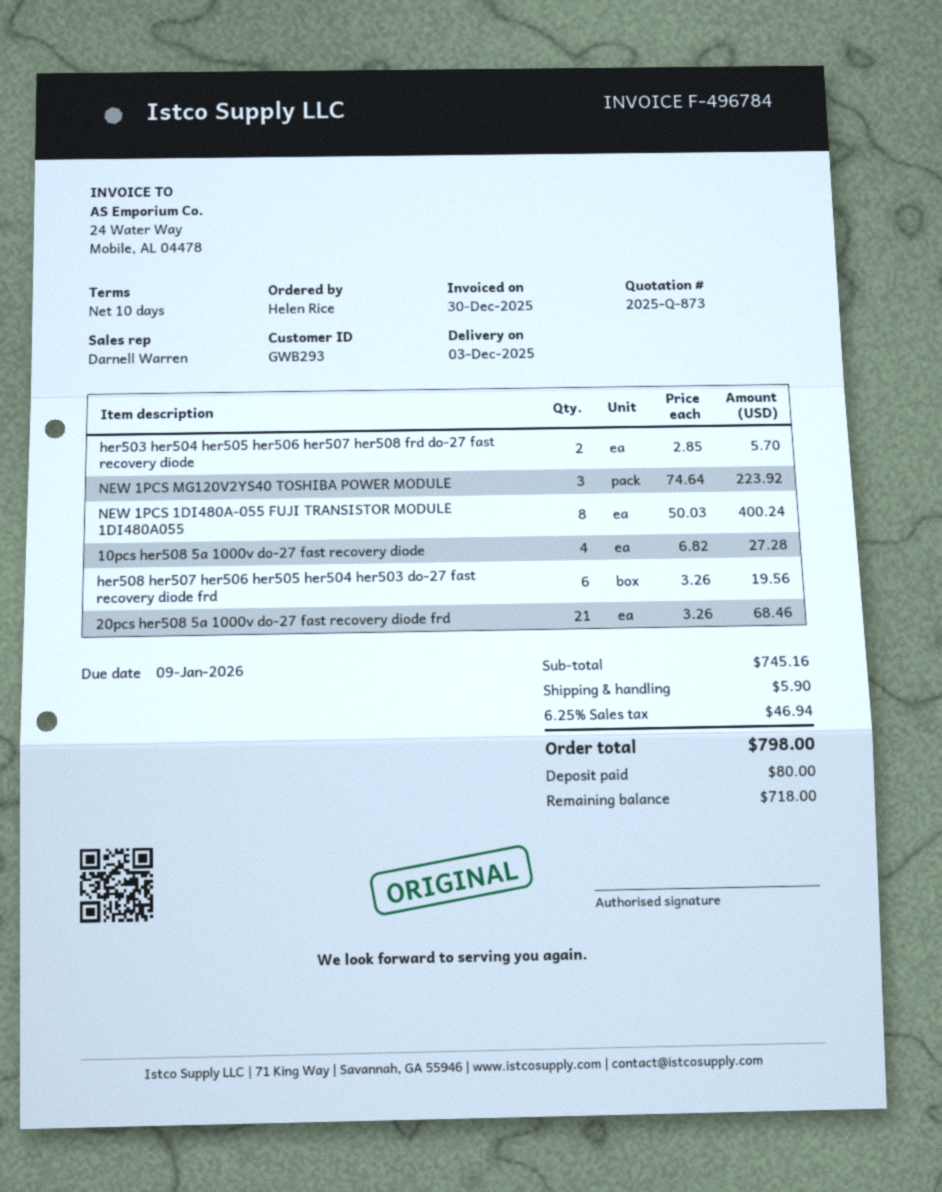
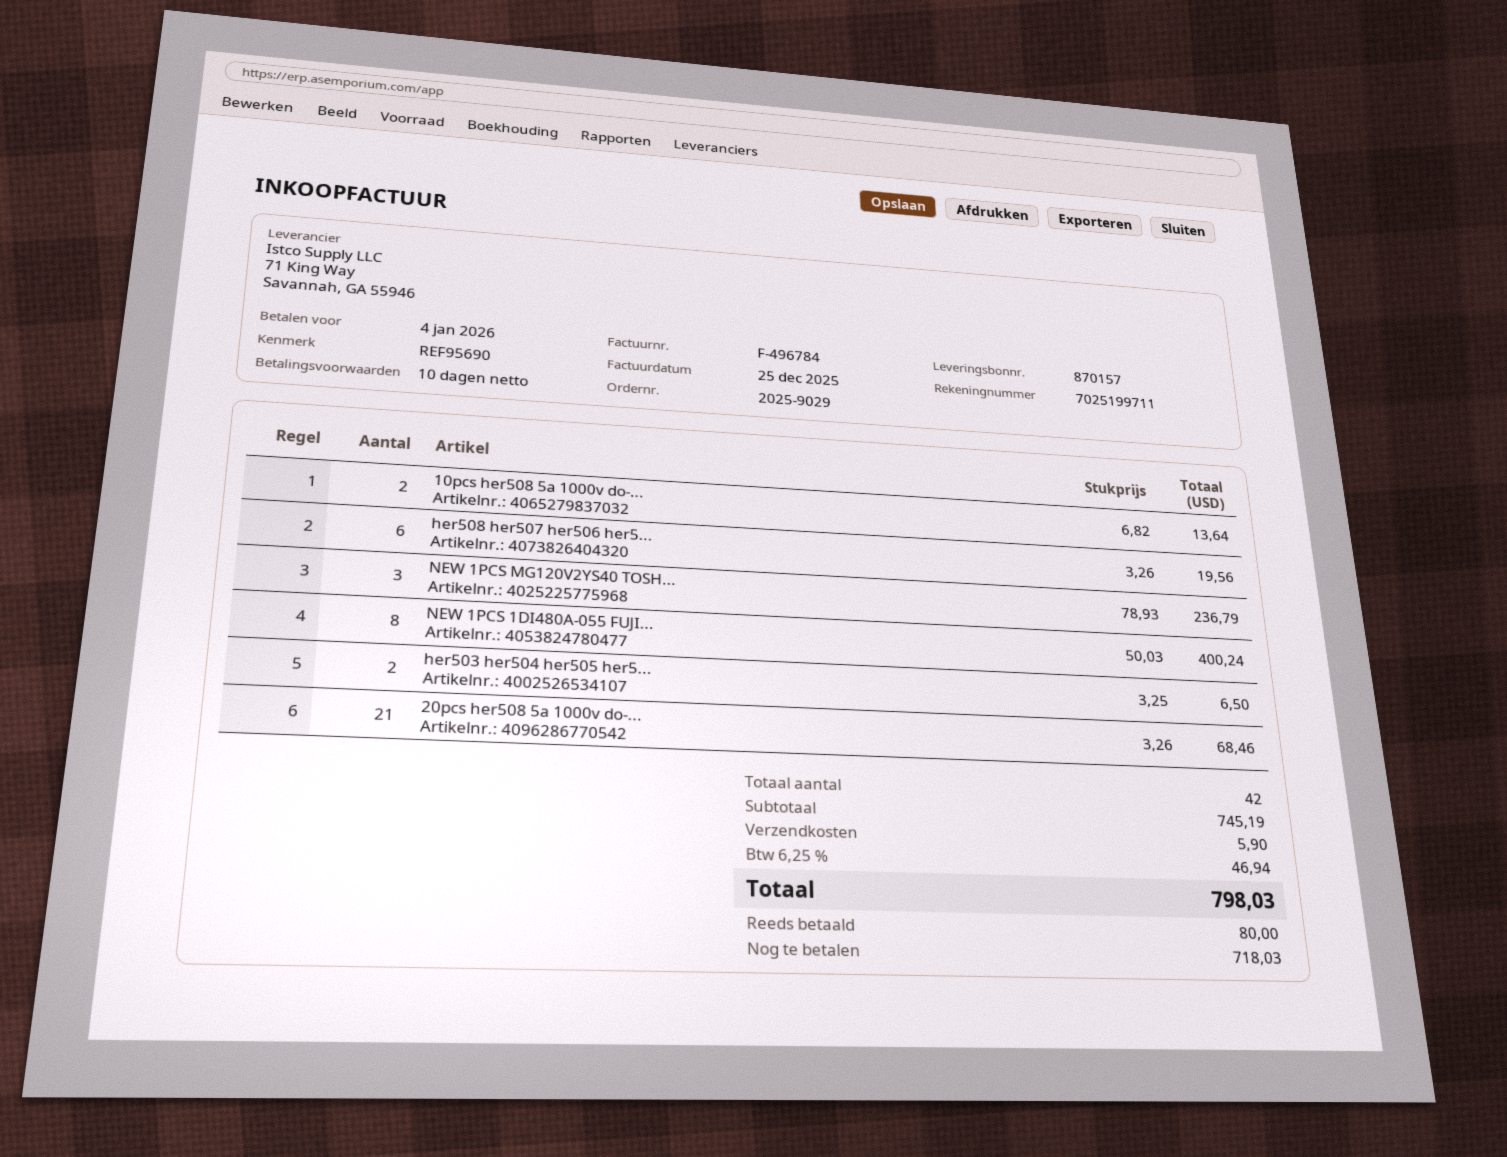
invoice date: 2025-12-30 -> 2025-12-25
due date: 2026-01-09 -> 2026-01-04
her503 her504 her505 her506 her507 her508 frd do-27 fast recovery diode: 2 x 2.85 = 5.70 -> 2 x 3.25 = 6.50
NEW 1PCS MG120V2YS40 TOSHIBA POWER MODULE: 3 x 74.64 = 223.92 -> 3 x 78.93 = 236.79
10pcs her508 5a 1000v do-27 fast recovery diode: 4 x 6.82 = 27.28 -> 2 x 6.82 = 13.64
subtotal: 745.16 -> 745.19
total: 798.00 -> 798.03
balance: 718.00 -> 718.03

